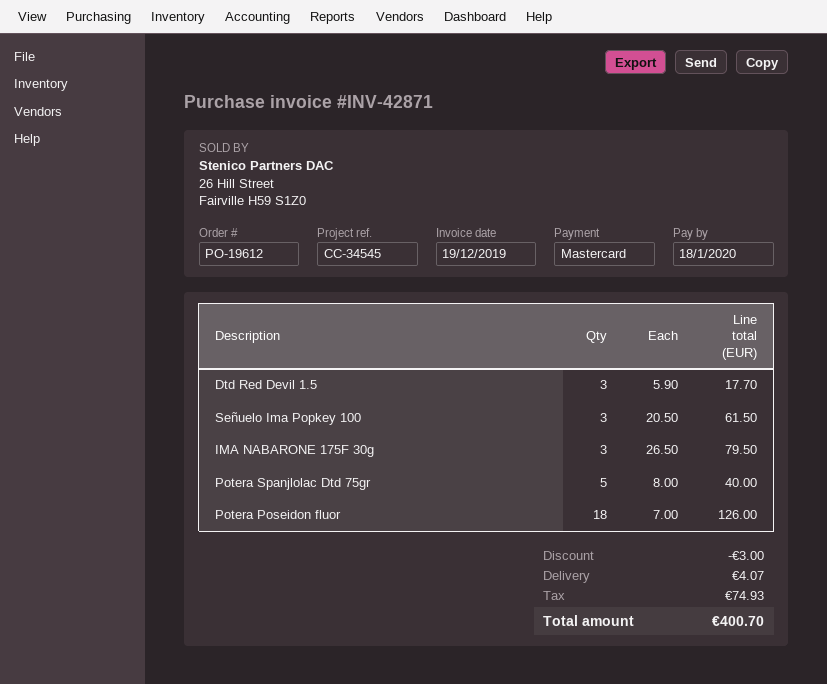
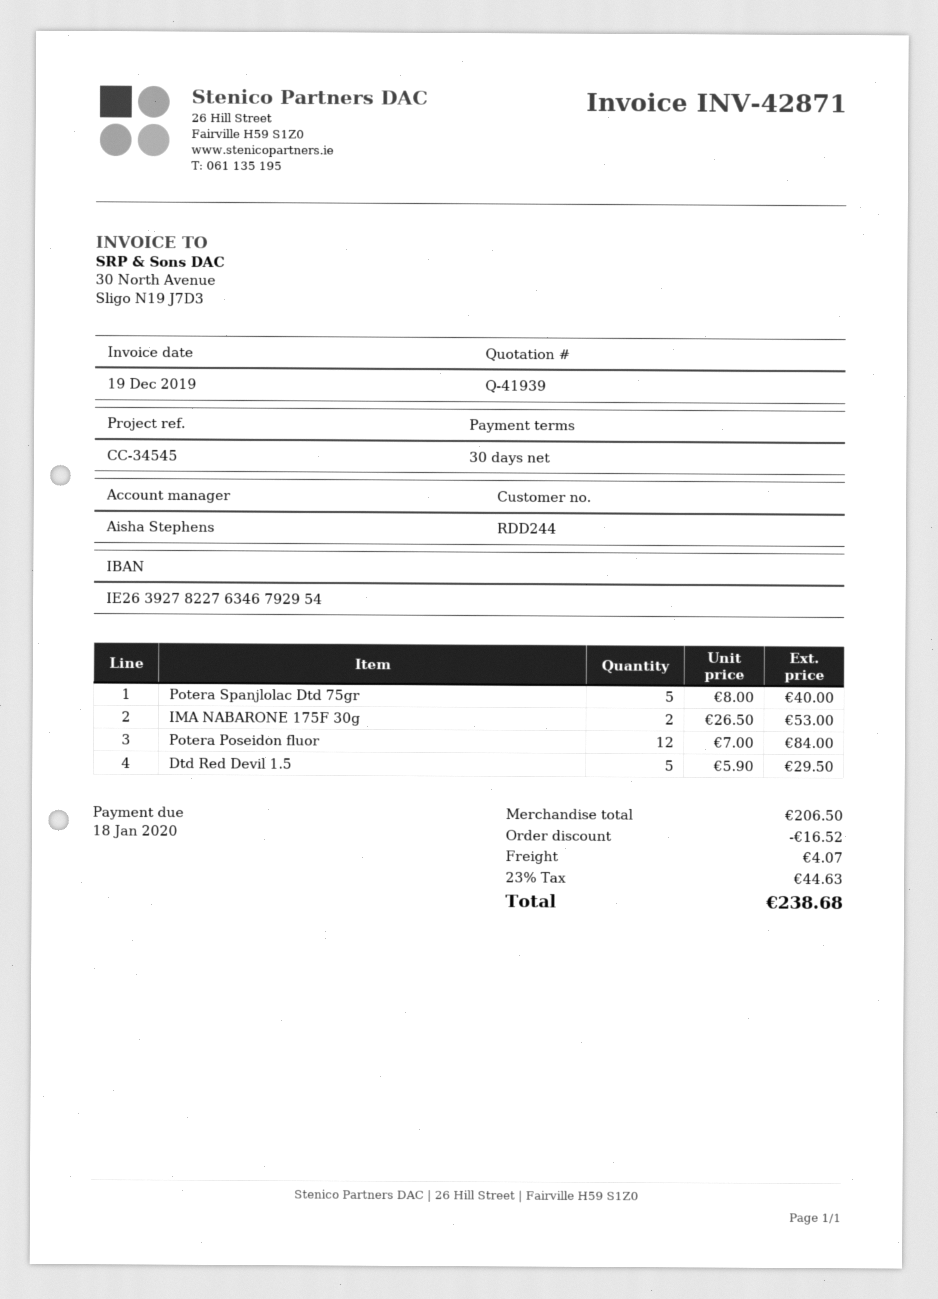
Dtd Red Devil 1.5: 3 x 5.90 = 17.70 -> 5 x 5.90 = 29.50
Señuelo Ima Popkey 100: 3 x 20.50 = 61.50 -> none
IMA NABARONE 175F 30g: 3 x 26.50 = 79.50 -> 2 x 26.50 = 53.00
Potera Poseidon fluor: 18 x 7.00 = 126.00 -> 12 x 7.00 = 84.00
discount: 3.00 -> 16.52
tax: 74.93 -> 44.63
total: 400.70 -> 238.68

